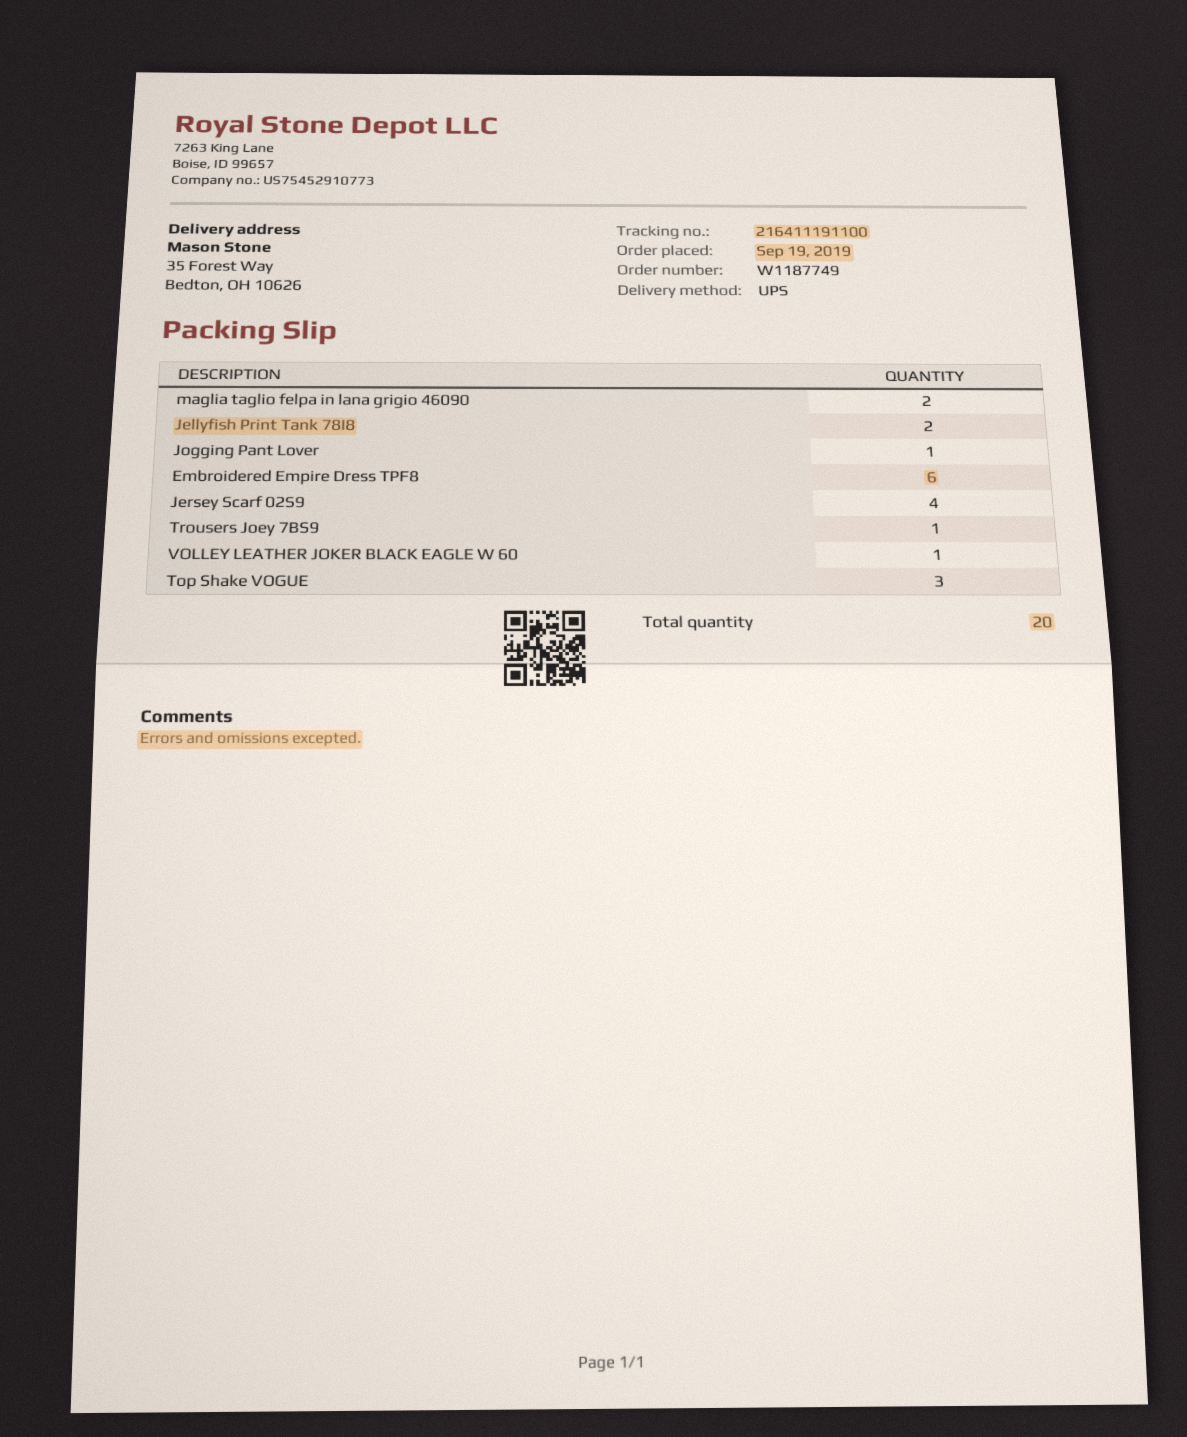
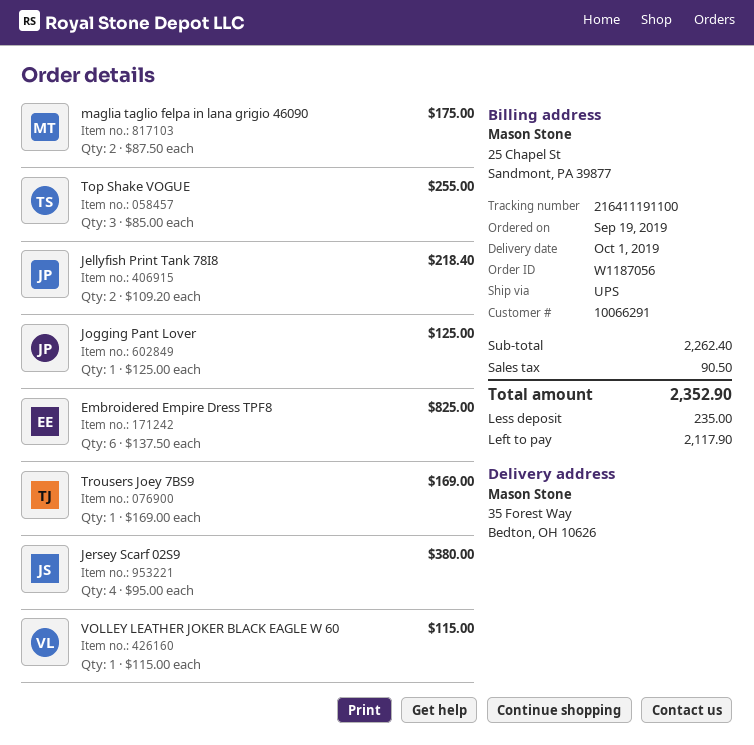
order number: W1187749 -> W1187056

